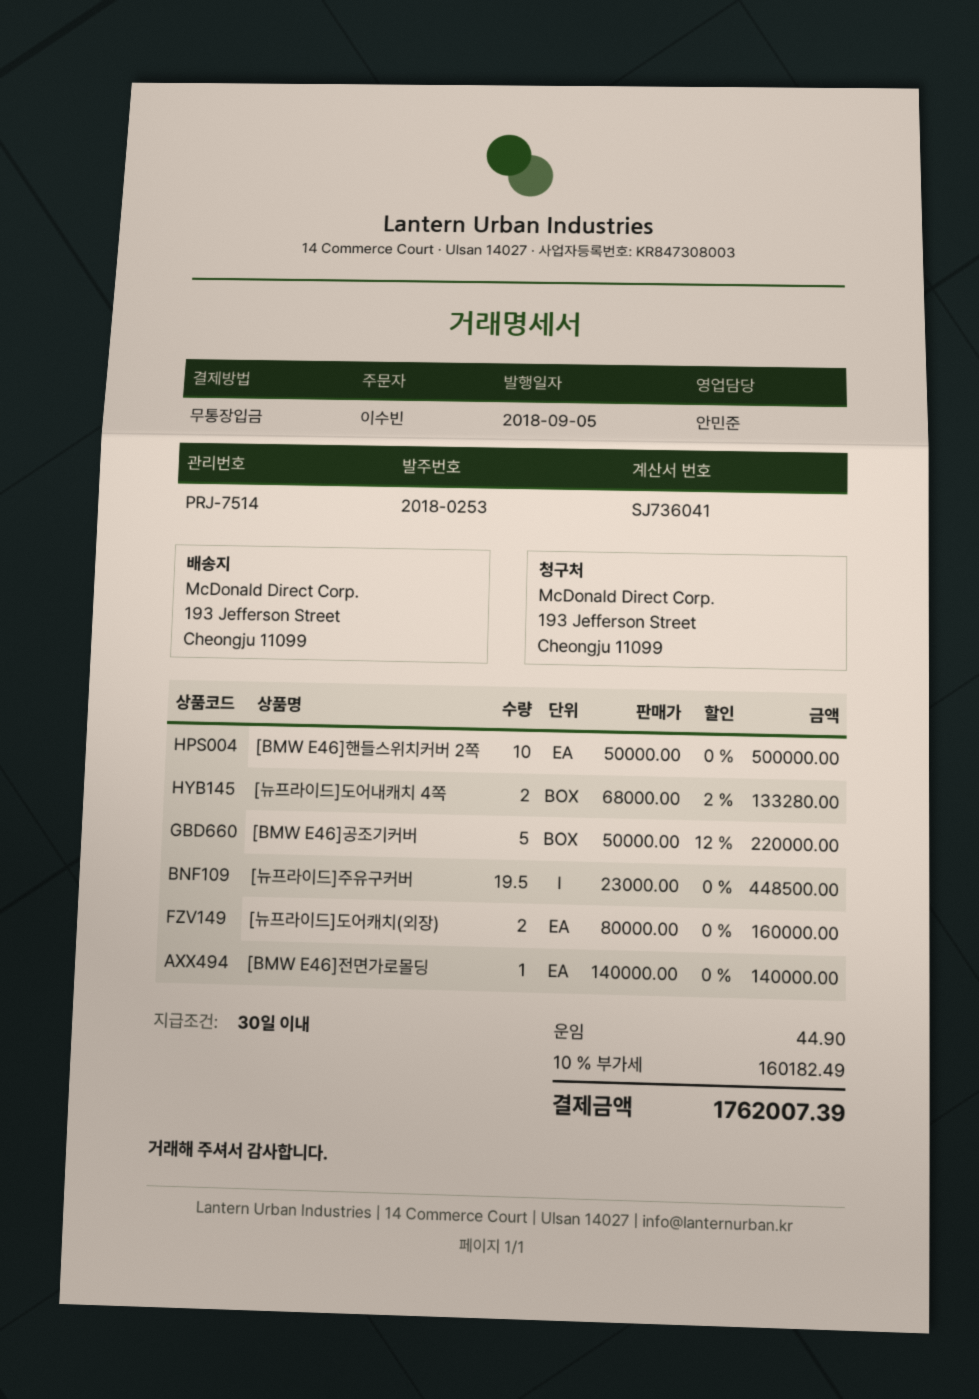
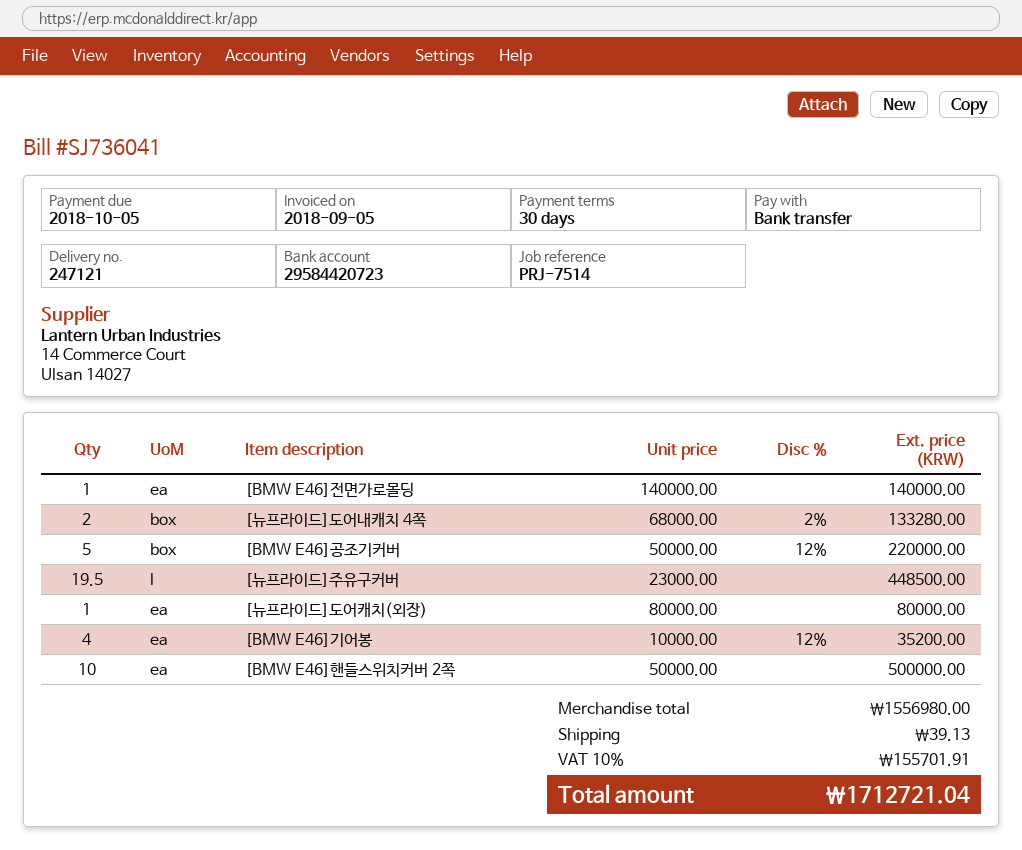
[뉴프라이드]도어캐치(외장): 2 x 80000.00 = 160000.00 -> 1 x 80000.00 = 80000.00
[BMW E46]기어봉: none -> 4 x 10000.00 - 12% = 35200.00
shipping: 44.90 -> 39.13
tax: 10% = 160182.49 -> 10% = 155701.91
total: 1762007.39 -> 1712721.04

